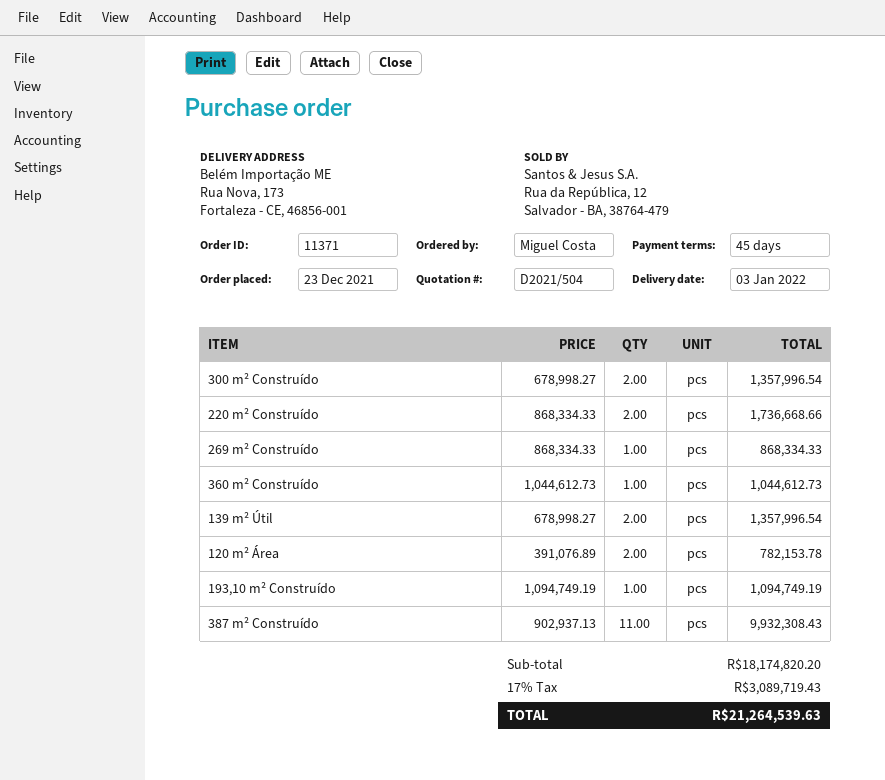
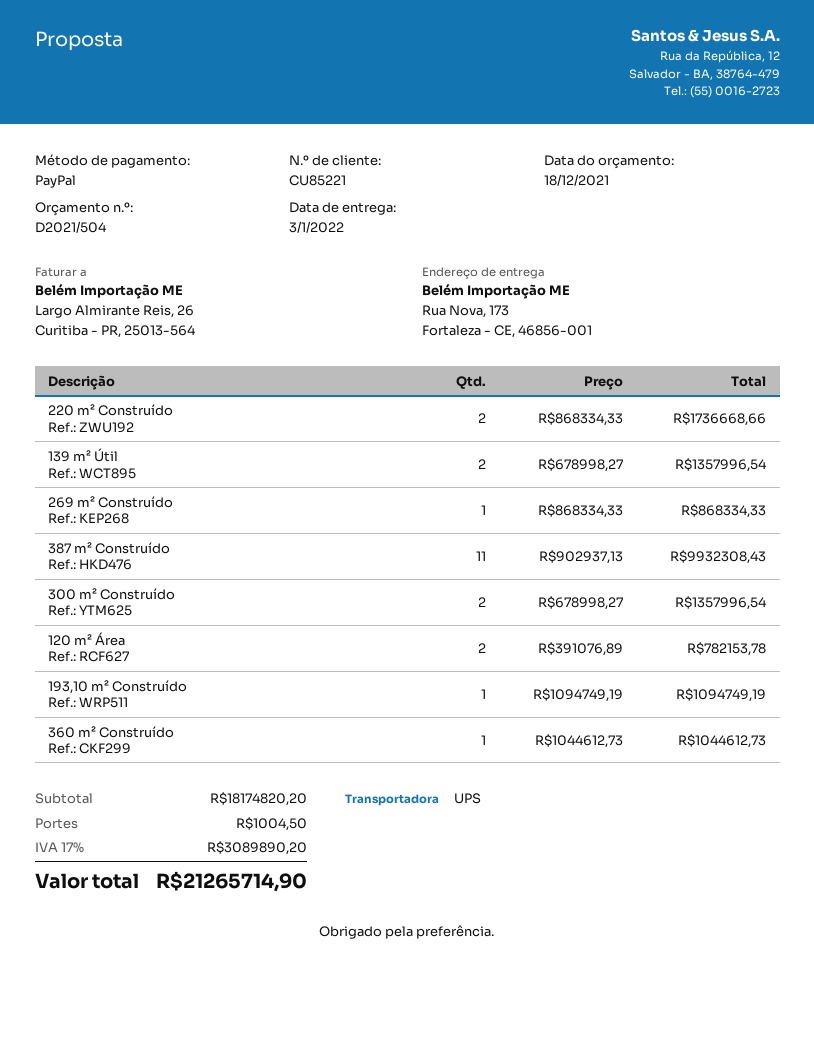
shipping: none -> 1004.50
tax: 17% = 3089719.43 -> 17% = 3089890.20
total: 21264539.63 -> 21265714.90

